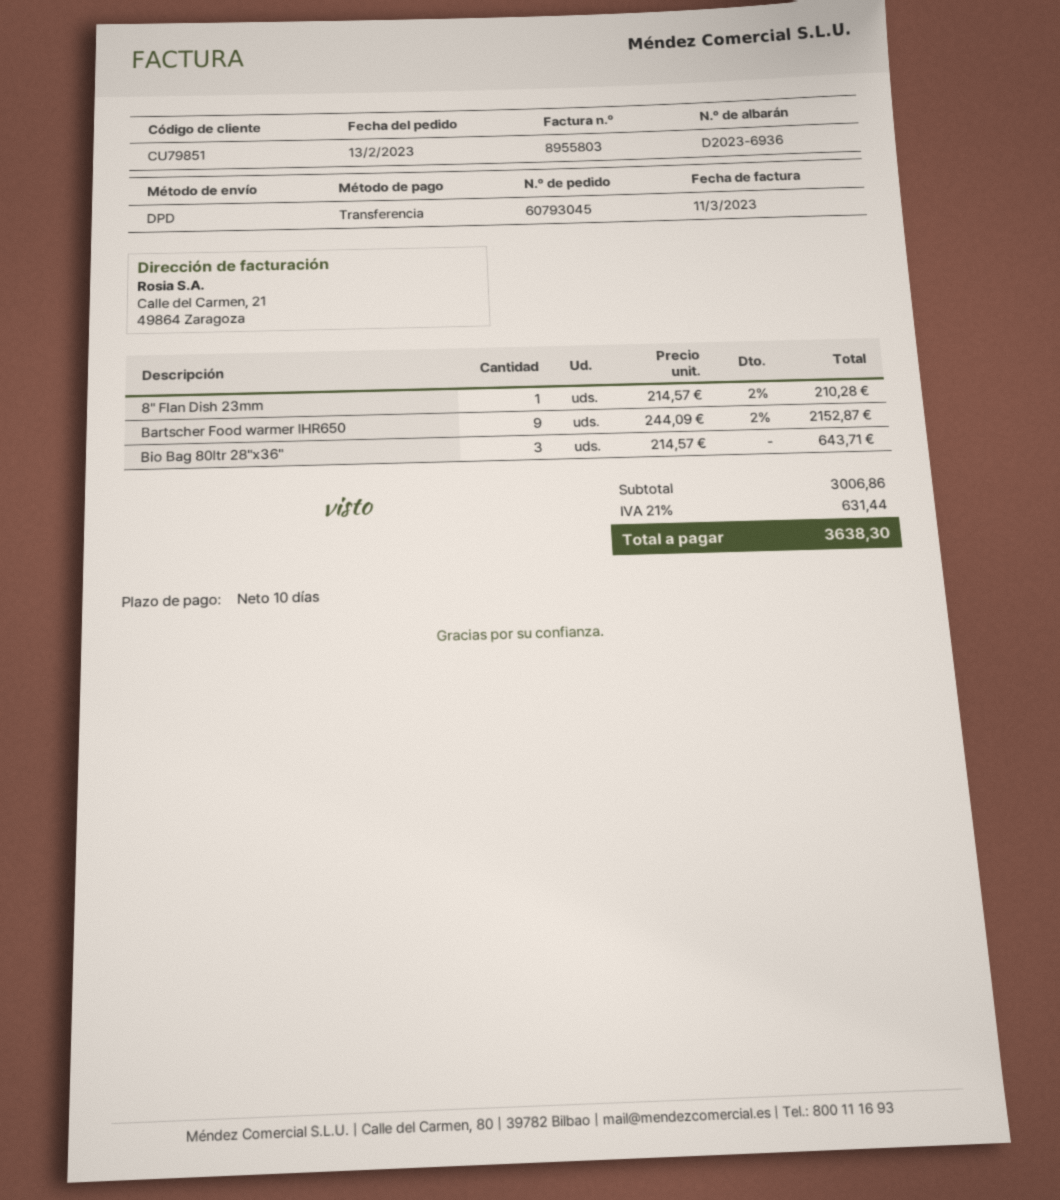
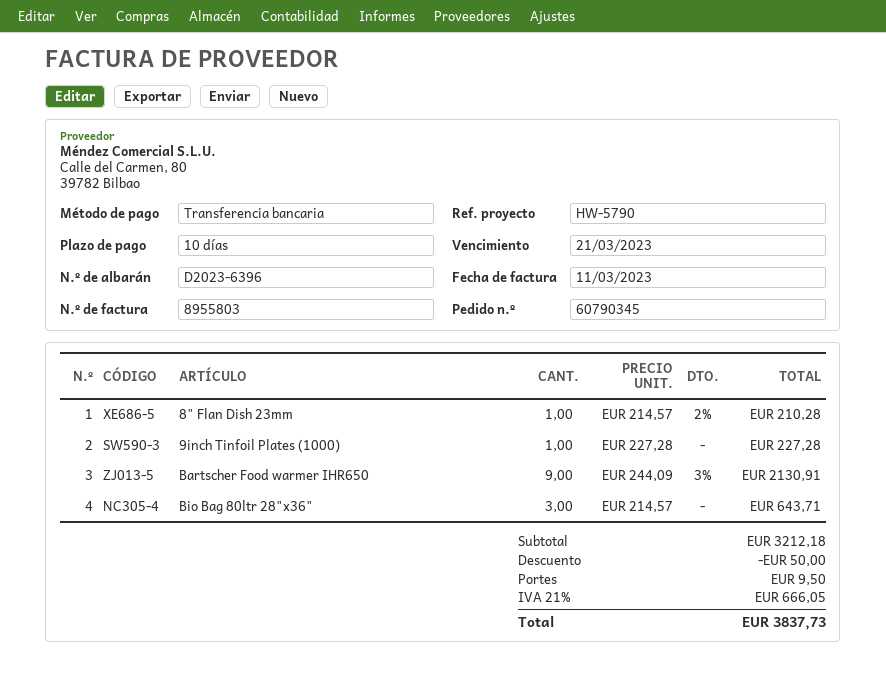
order number: 60793045 -> 60790345
delivery note number: D2023-6936 -> D2023-6396
Bartscher Food warmer IHR650: 9 x 244.09 - 2% = 2152.87 -> 9 x 244.09 - 3% = 2130.91
9inch Tinfoil Plates (1000): none -> 1 x 227.28 = 227.28
subtotal: 3006.86 -> 3212.18
discount: none -> 50.00
shipping: none -> 9.50
tax: 21% = 631.44 -> 21% = 666.05
total: 3638.30 -> 3837.73

